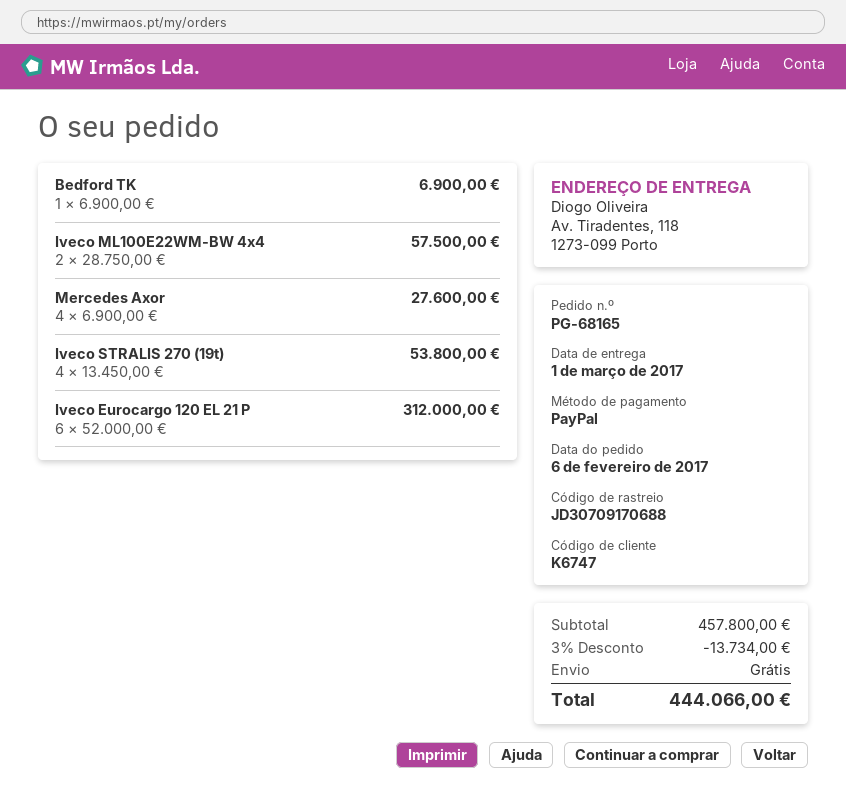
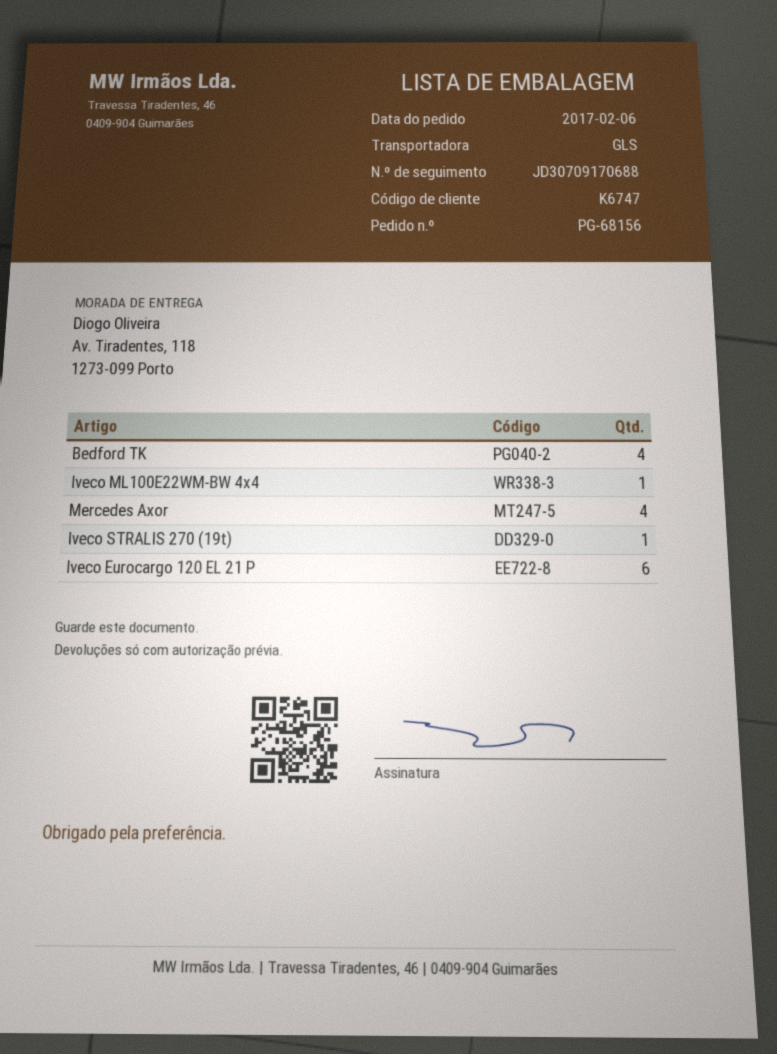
order number: PG-68165 -> PG-68156
Bedford TK: 1 -> 4
Iveco ML100E22WM-BW 4x4: 2 -> 1
Iveco STRALIS 270 (19t): 4 -> 1

